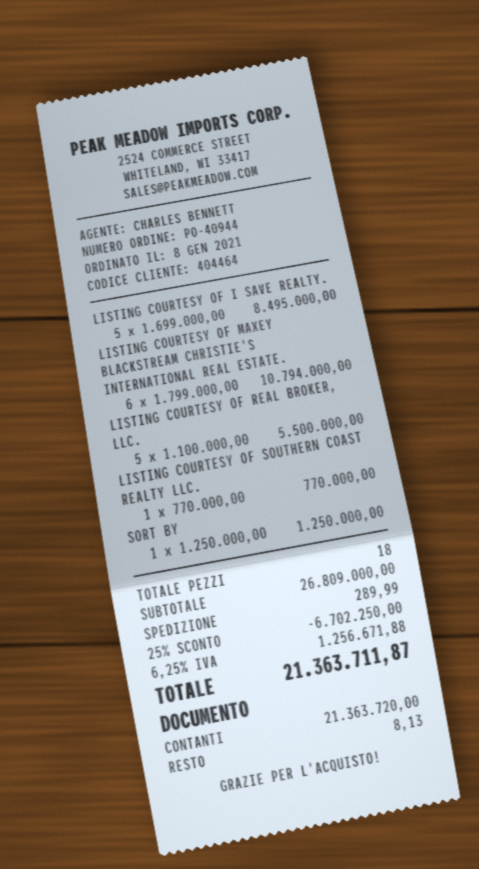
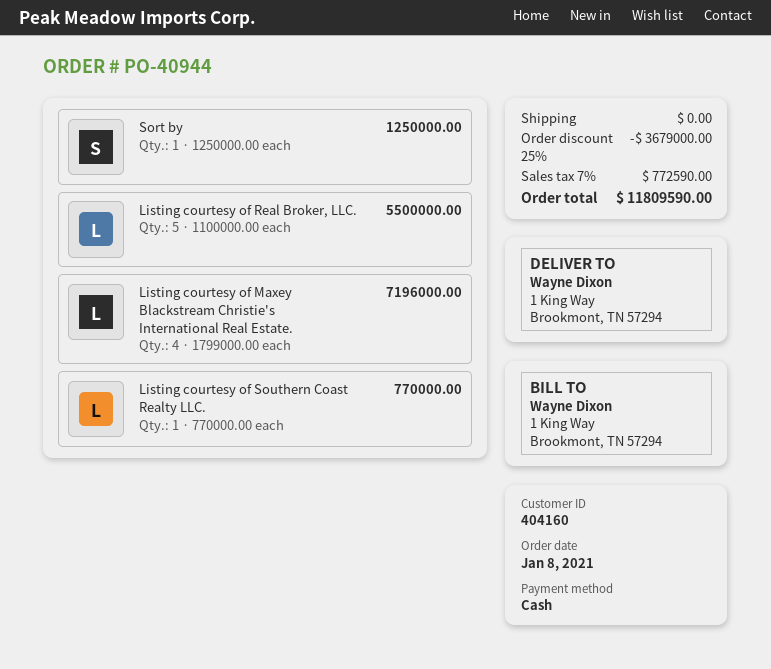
customer number: 404464 -> 404160
LISTING COURTESY OF I SAVE REALTY.: 5 x 1699000.00 = 8495000.00 -> none
LISTING COURTESY OF MAXEY BLACKSTREAM CHRISTIE'S INTERNATIONAL REAL ESTATE.: 6 x 1799000.00 = 10794000.00 -> 4 x 1799000.00 = 7196000.00
discount: 25% = 6702250.00 -> 25% = 3679000.00
shipping: 289.99 -> 0.00
tax: 6.25% = 1256671.88 -> 7% = 772590.00
total: 21363711.87 -> 11809590.00

